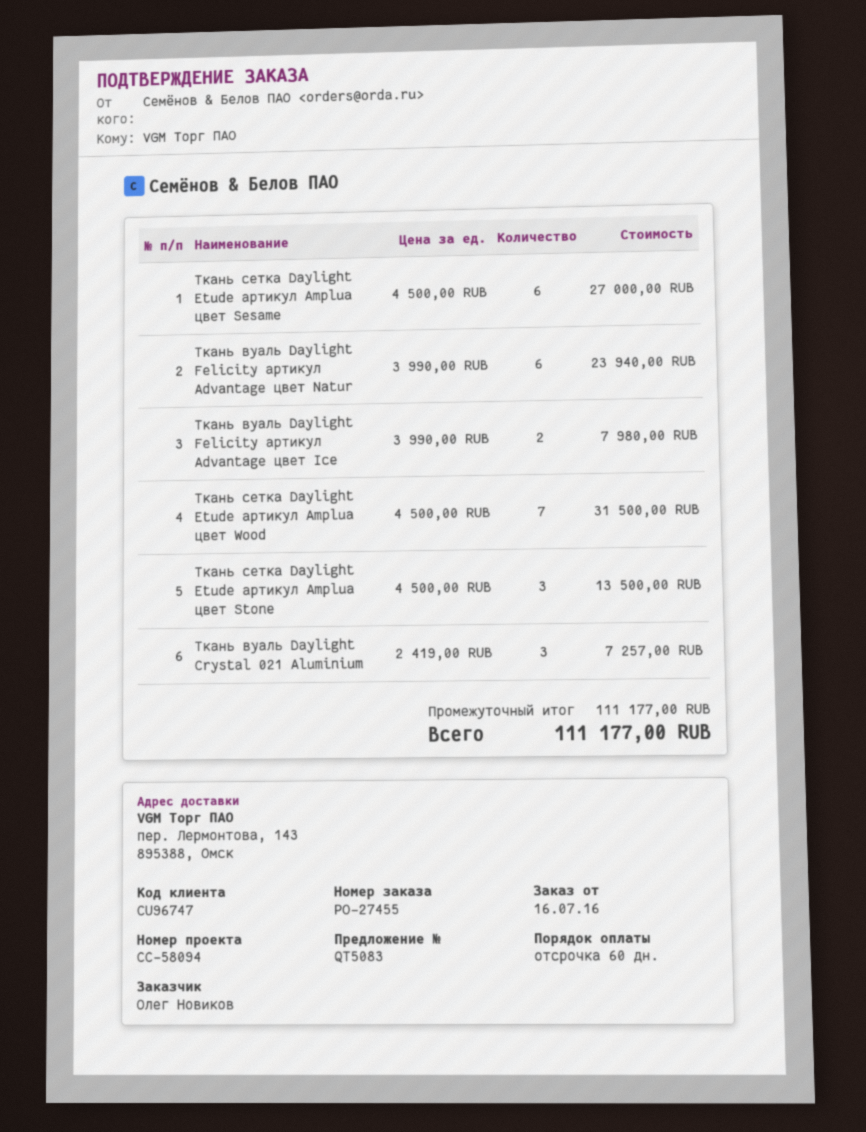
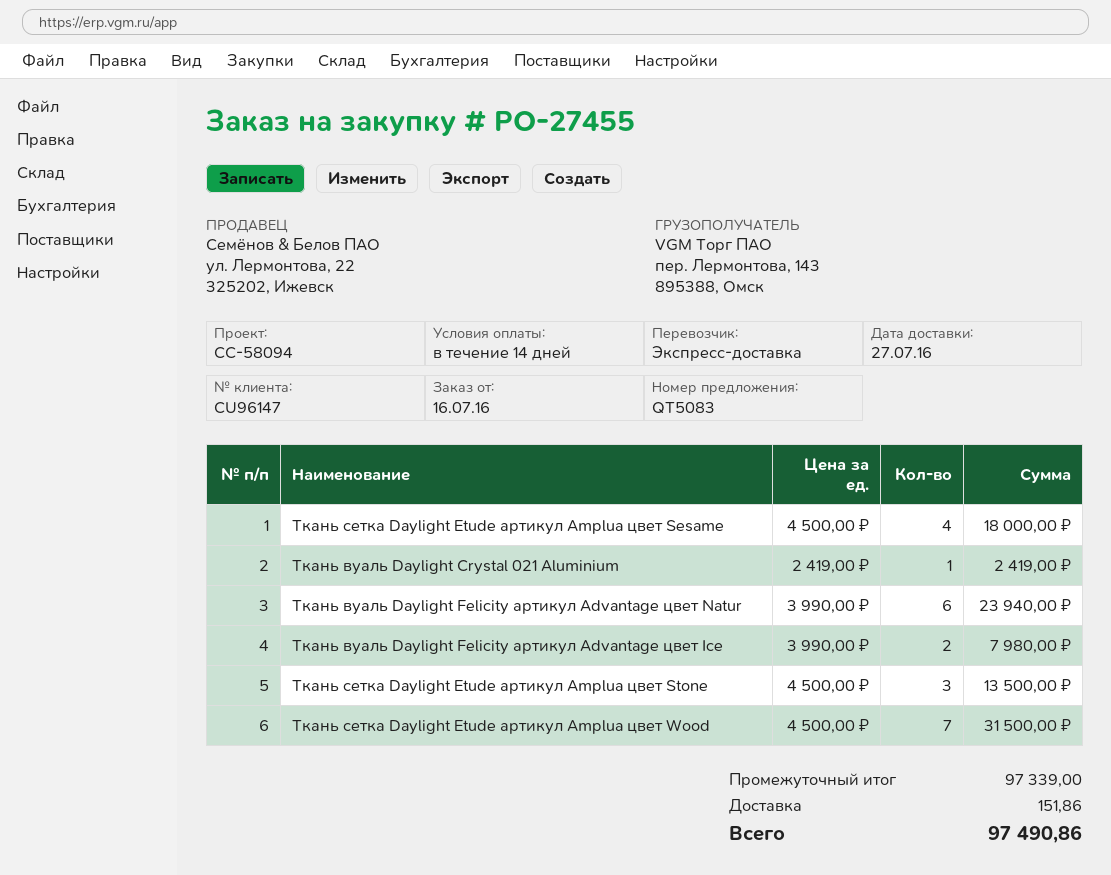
payment terms: 60 days -> 14 days
customer number: CU96747 -> CU96147
Ткань сетка Daylight Etude артикул Amplua цвет Sesame: 6 x 4500.00 = 27000.00 -> 4 x 4500.00 = 18000.00
Ткань вуаль Daylight Crystal 021 Aluminium: 3 x 2419.00 = 7257.00 -> 1 x 2419.00 = 2419.00
subtotal: 111177.00 -> 97339.00
shipping: none -> 151.86
total: 111177.00 -> 97490.86

